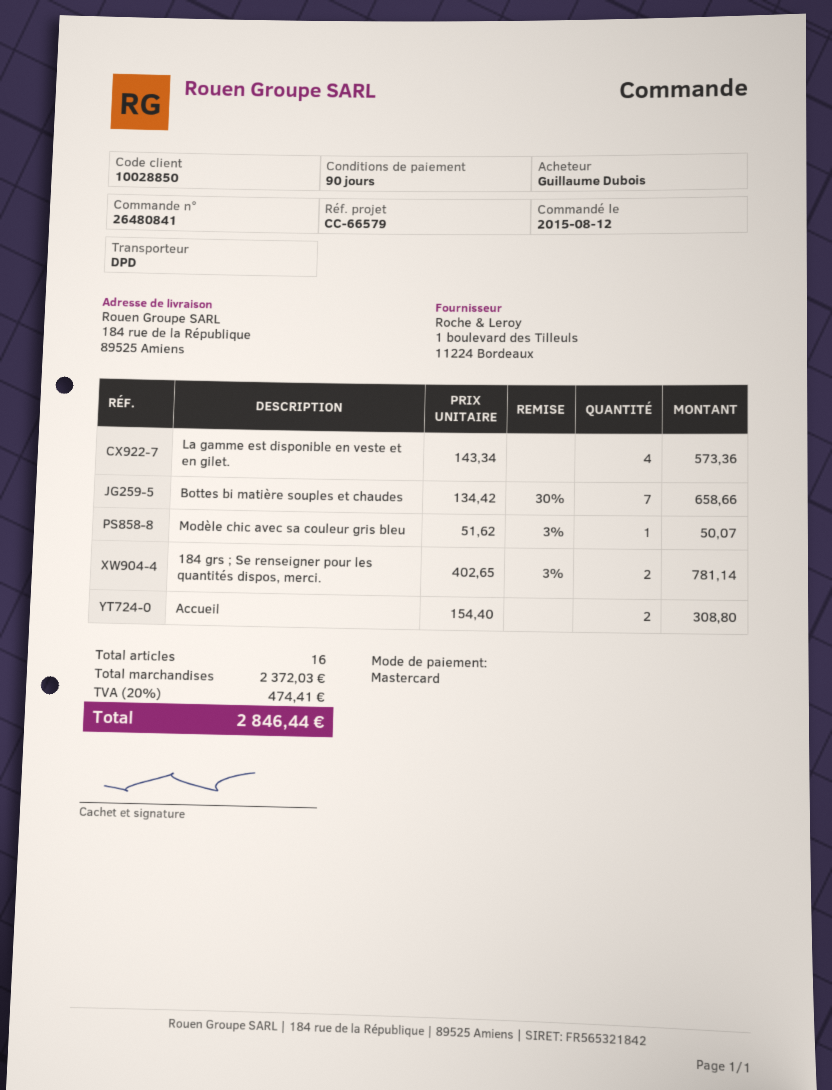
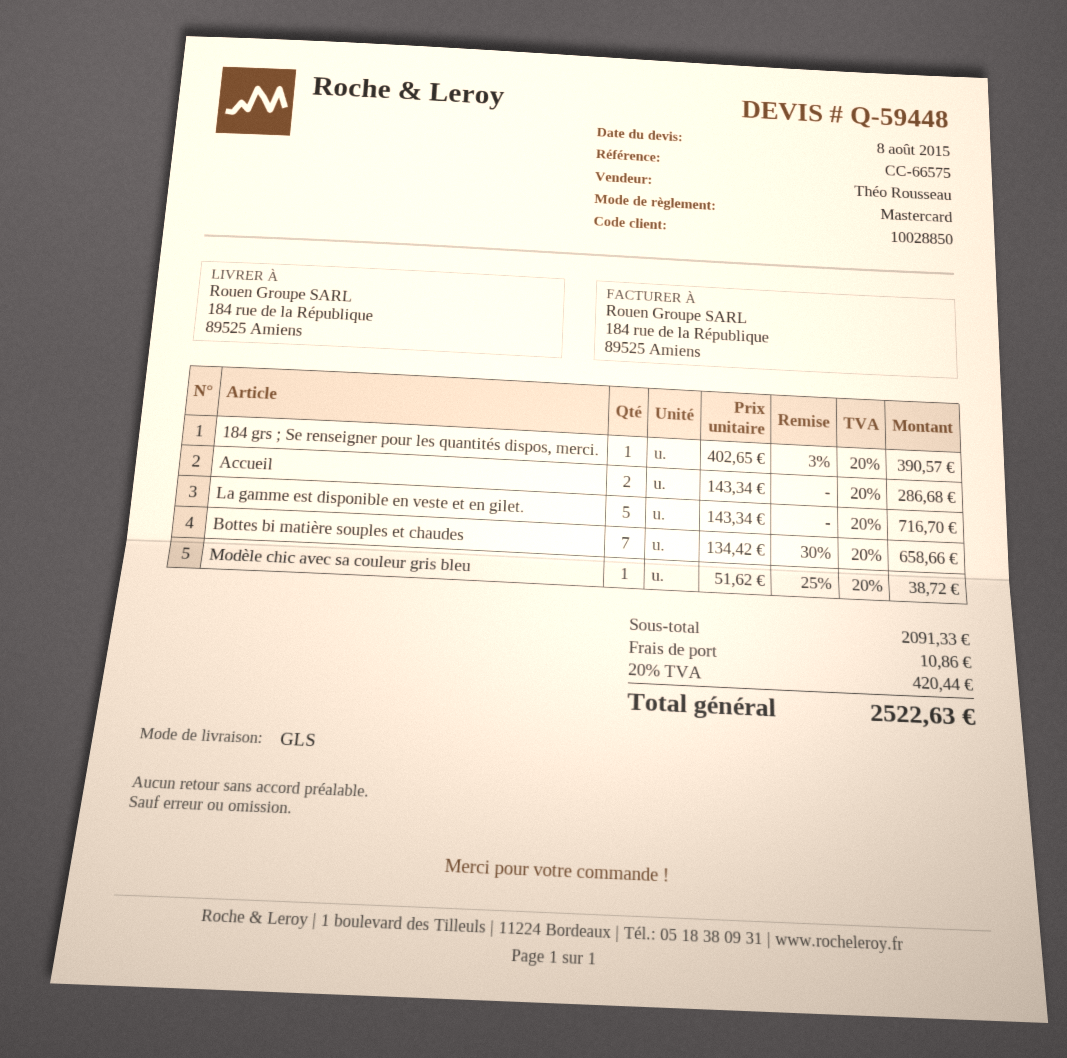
reference: CC-66579 -> CC-66575
shipping method: DPD -> GLS
La gamme est disponible en veste et en gilet.: 4 x 143.34 = 573.36 -> 5 x 143.34 = 716.70
Modèle chic avec sa couleur gris bleu: 1 x 51.62 - 3% = 50.07 -> 1 x 51.62 - 25% = 38.72
184 grs ; Se renseigner pour les quantités dispos, merci.: 2 x 402.65 - 3% = 781.14 -> 1 x 402.65 - 3% = 390.57
Accueil: 2 x 154.40 = 308.80 -> 2 x 143.34 = 286.68
subtotal: 2372.03 -> 2091.33
shipping: none -> 10.86
tax: 20% = 474.41 -> 20% = 420.44
total: 2846.44 -> 2522.63

